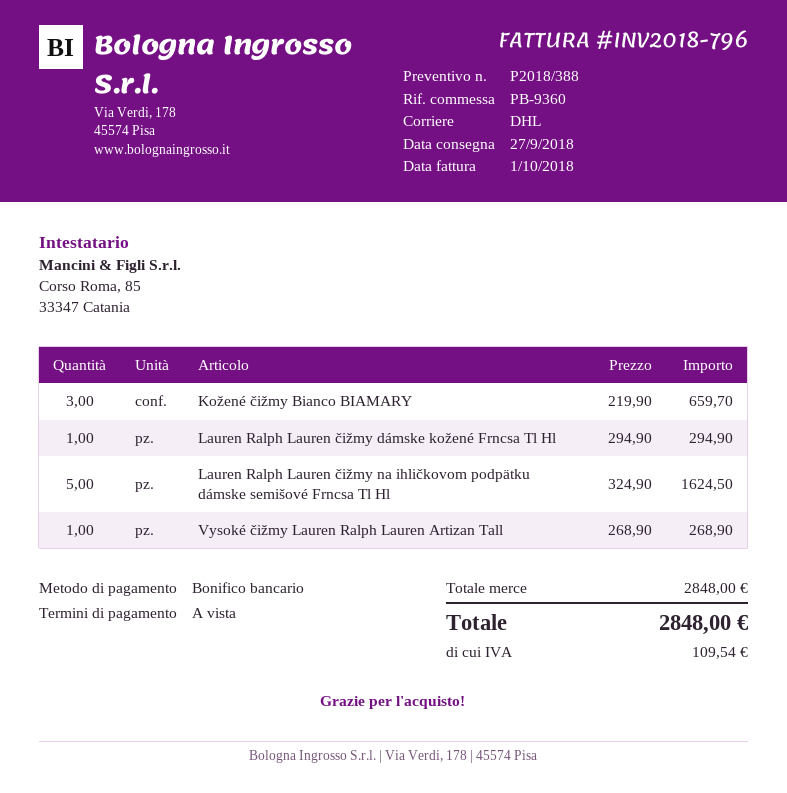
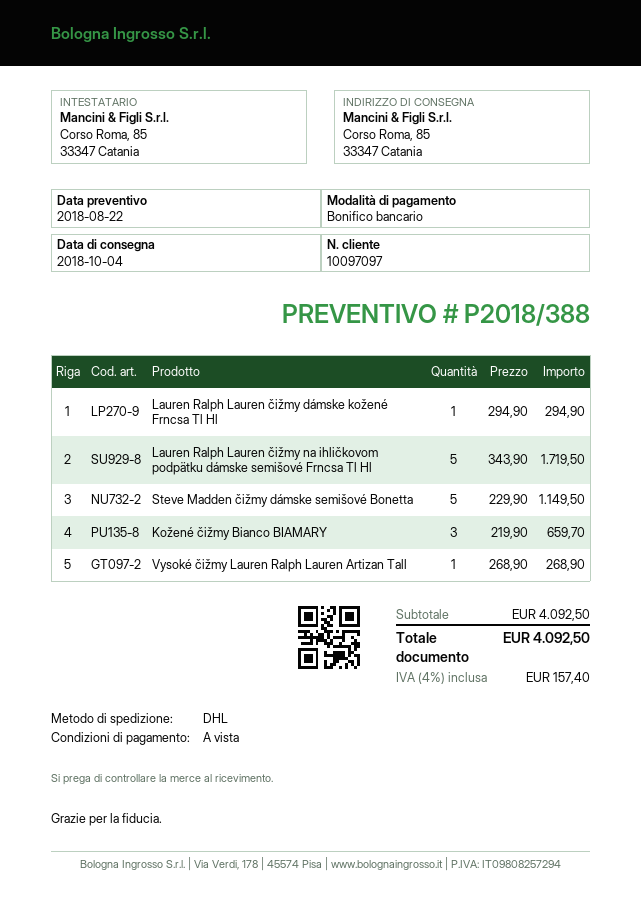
delivery date: 2018-09-27 -> 2018-10-04
Lauren Ralph Lauren čižmy na ihličkovom podpätku dámske semišové Frncsa Tl Hl: 5 x 324.90 = 1624.50 -> 5 x 343.90 = 1719.50
Steve Madden čižmy dámske semišové Bonetta: none -> 5 x 229.90 = 1149.50
subtotal: 2848.00 -> 4092.50
tax: 109.54 -> 157.40
total: 2848.00 -> 4092.50

